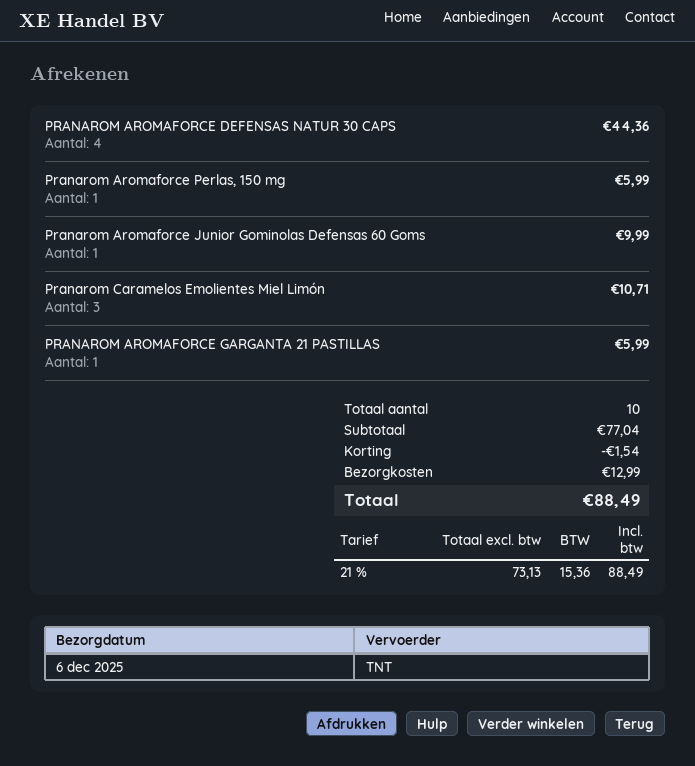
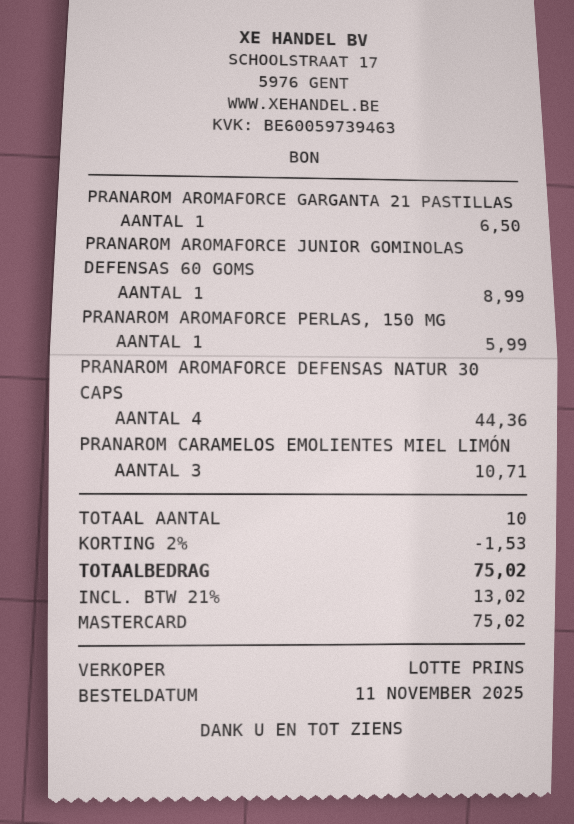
Pranarom Aromaforce Junior Gominolas Defensas 60 Goms: 1 for 9.99 -> 1 for 8.99
PRANAROM AROMAFORCE GARGANTA 21 PASTILLAS: 1 for 5.99 -> 1 for 6.50
discount: 1.54 -> 1.53
shipping: 12.99 -> none
tax: 21% = 15.36 -> 21% = 13.02
total: 88.49 -> 75.02

